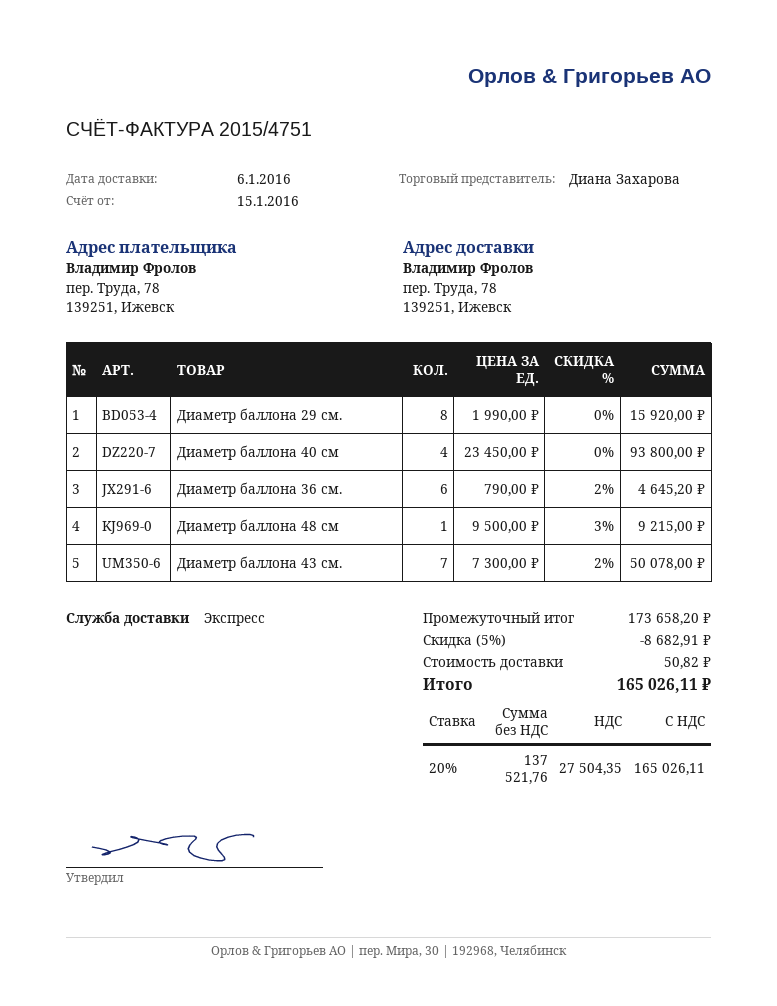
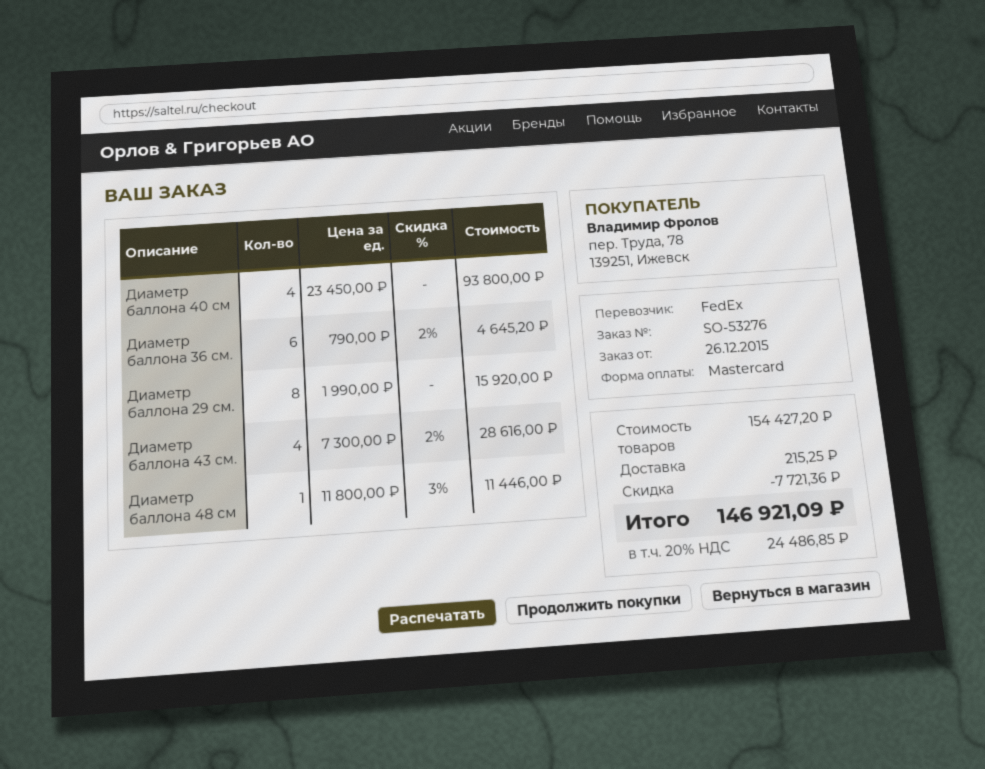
shipping method: express -> FedEx
Диаметр баллона 48 см: 1 x 9500.00 - 3% = 9215.00 -> 1 x 11800.00 - 3% = 11446.00
Диаметр баллона 43 см.: 7 x 7300.00 - 2% = 50078.00 -> 4 x 7300.00 - 2% = 28616.00
subtotal: 173658.20 -> 154427.20
discount: 8682.91 -> 7721.36
shipping: 50.82 -> 215.25
tax: 20% = 27504.35 -> 20% = 24486.85
total: 165026.11 -> 146921.09

